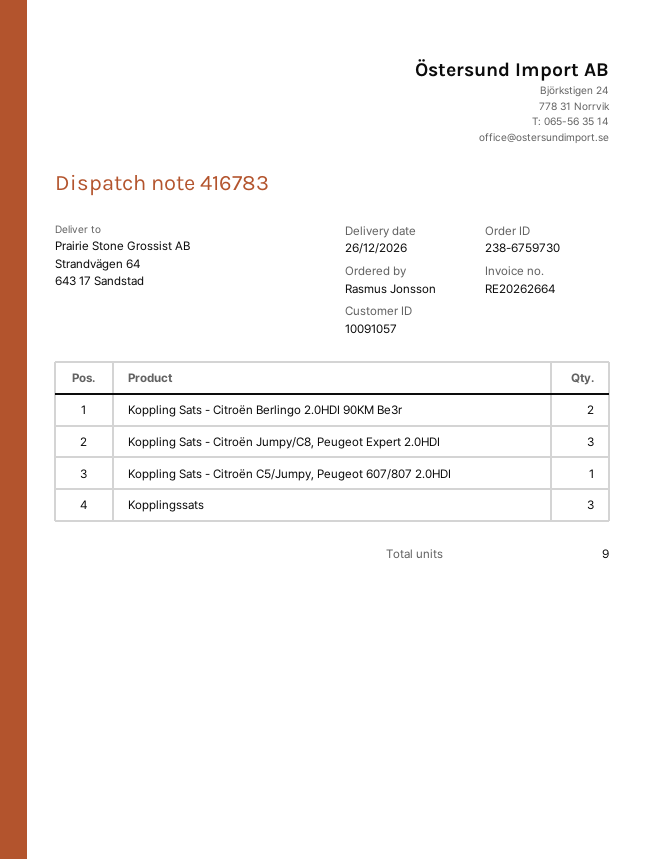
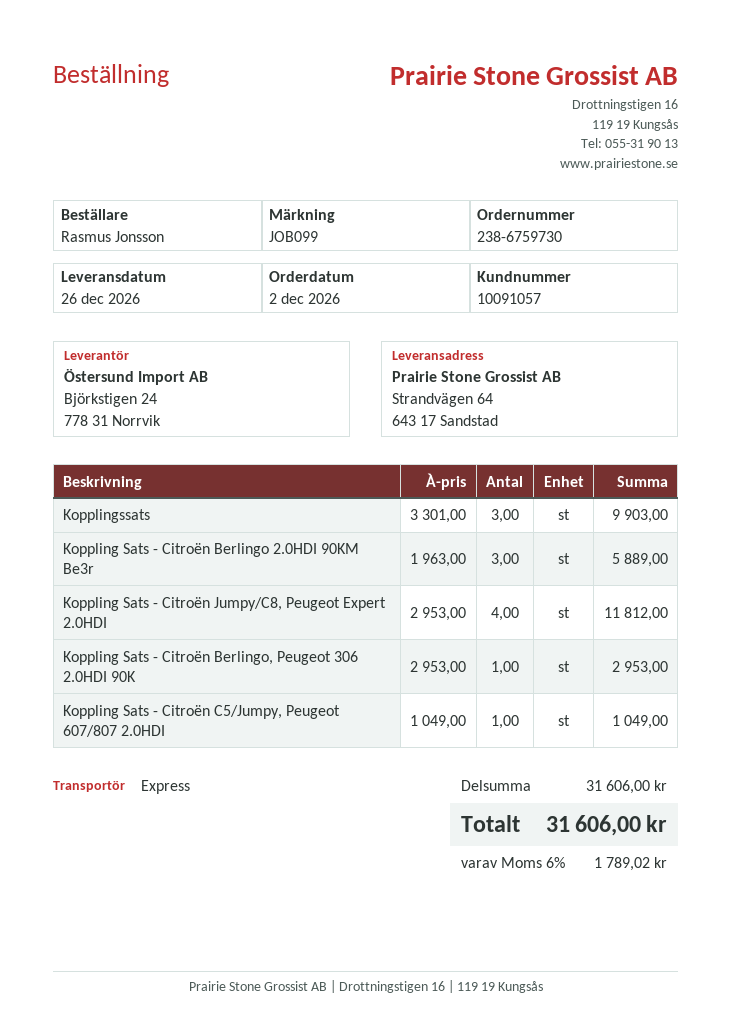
Koppling Sats - Citroën Berlingo 2.0HDI 90KM Be3r: 2 -> 3
Koppling Sats - Citroën Jumpy/C8, Peugeot Expert 2.0HDI: 3 -> 4
Koppling Sats - Citroën Berlingo, Peugeot 306 2.0HDI 90K: none -> 1

